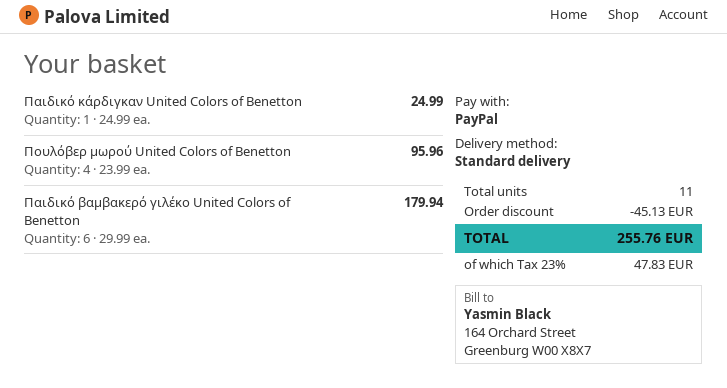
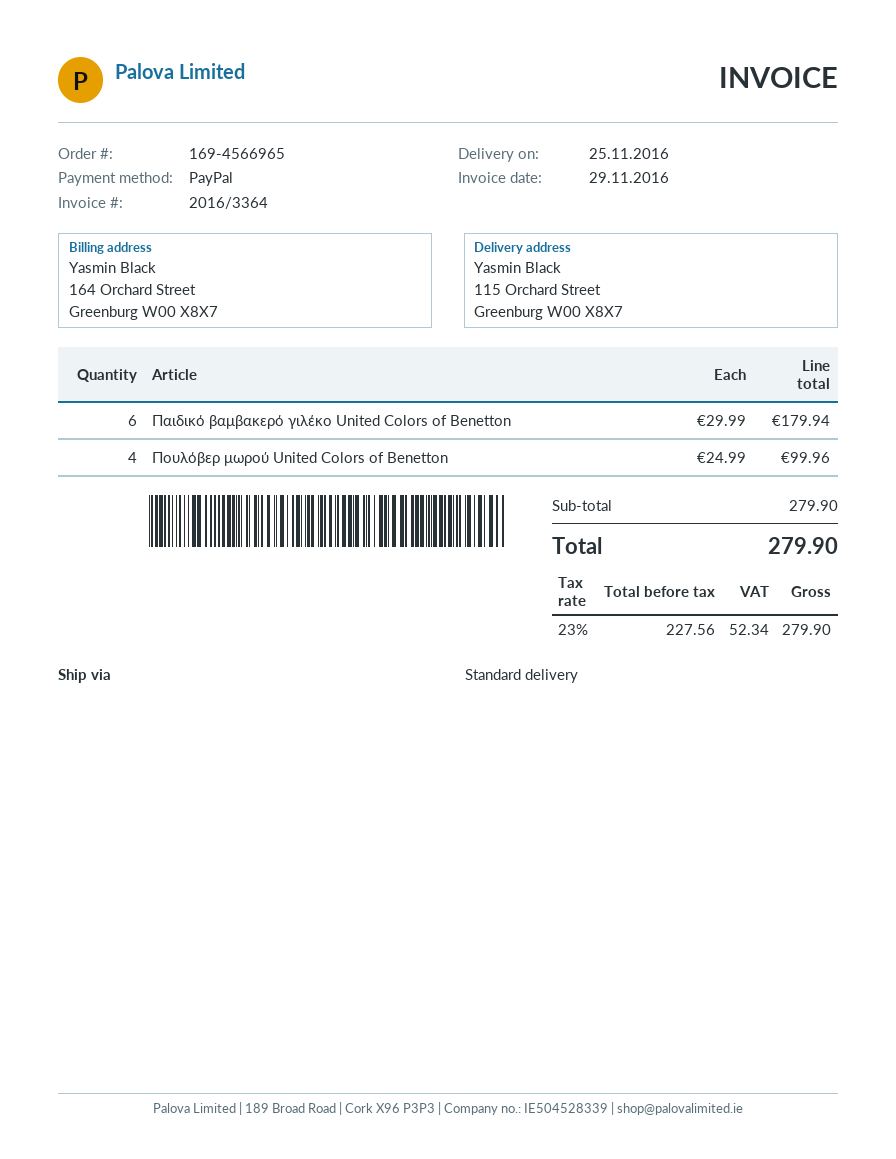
Παιδικό κάρδιγκαν United Colors of Benetton: 1 x 24.99 = 24.99 -> none
Πουλόβερ μωρού United Colors of Benetton: 4 x 23.99 = 95.96 -> 4 x 24.99 = 99.96
discount: 45.13 -> none
tax: 23% = 47.83 -> 23% = 52.34
total: 255.76 -> 279.90

